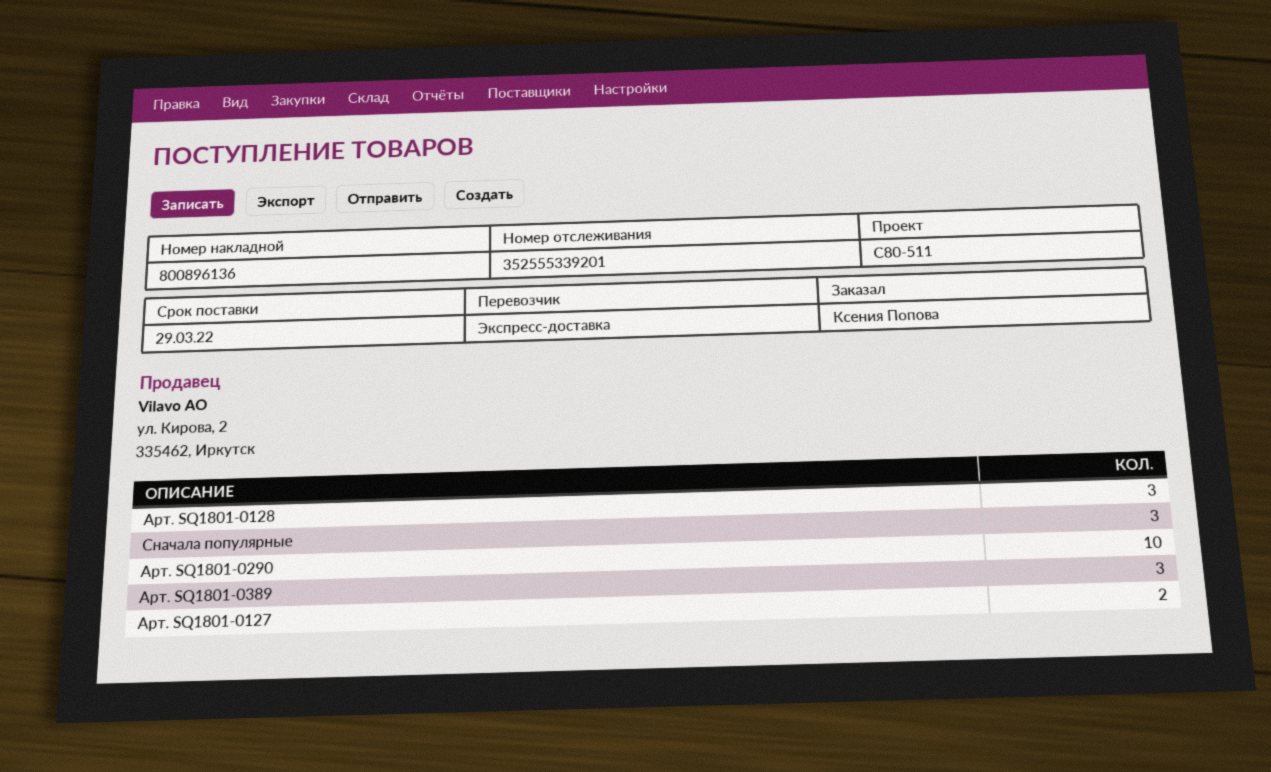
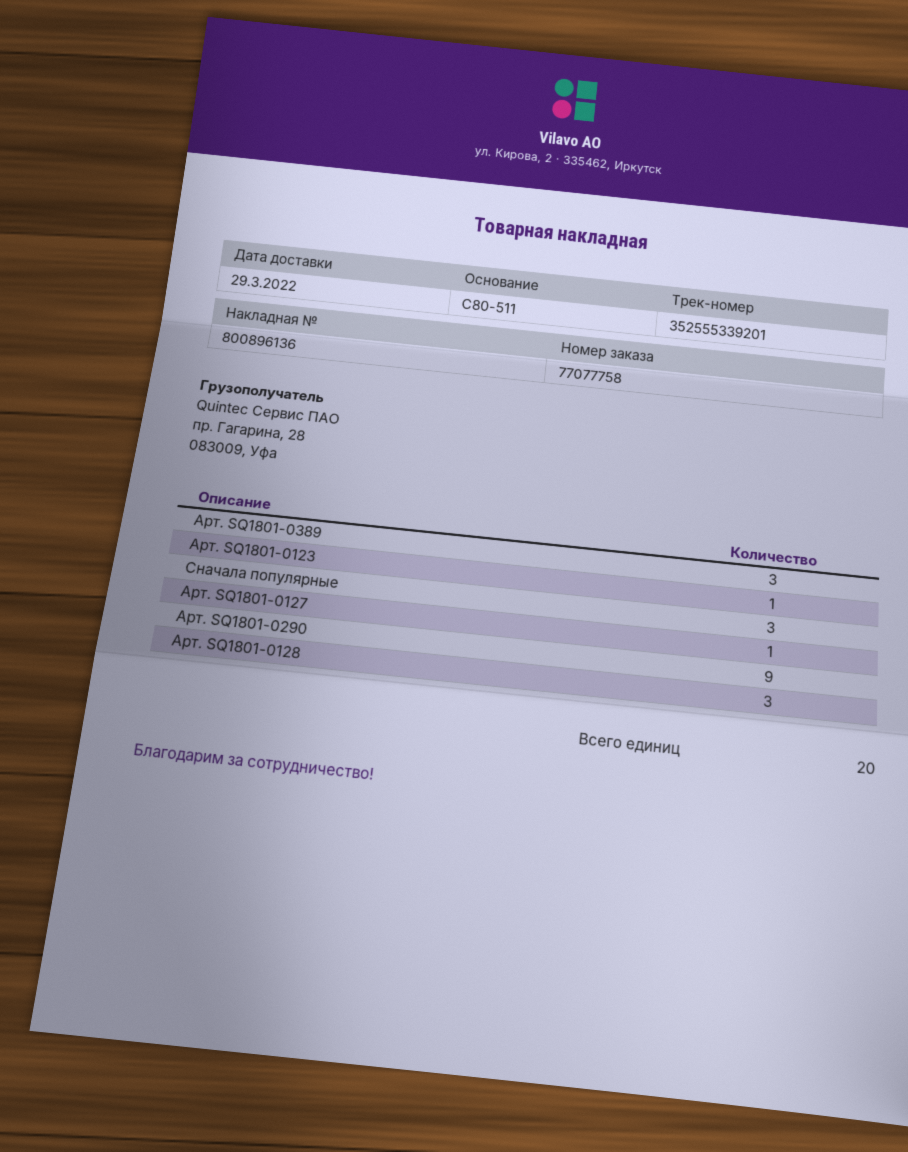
Арт. SQ1801-0290: 10 -> 9
Арт. SQ1801-0127: 2 -> 1
Арт. SQ1801-0123: none -> 1

